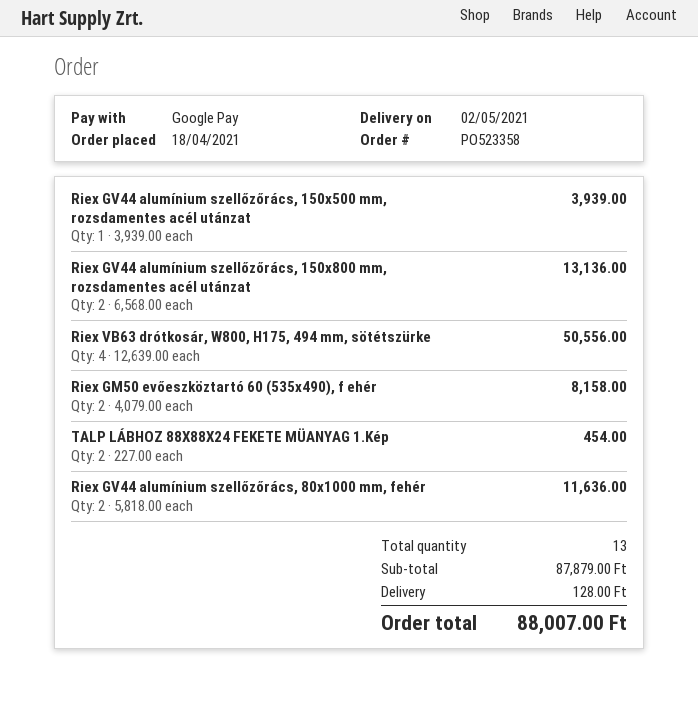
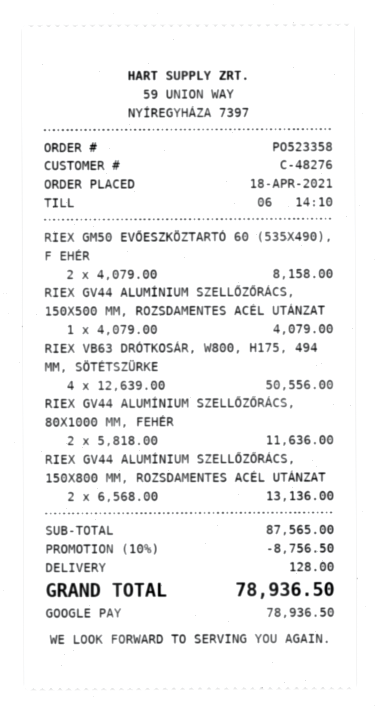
Riex GV44 alumínium szellőzőrács, 150x500 mm, rozsdamentes acél utánzat: 1 x 3939.00 = 3939.00 -> 1 x 4079.00 = 4079.00
TALP LÁBHOZ 88X88X24 FEKETE MÜANYAG 1.Kép: 2 x 227.00 = 454.00 -> none
subtotal: 87879.00 -> 87565.00
discount: none -> 10% = 8756.50
total: 88007.00 -> 78936.50

